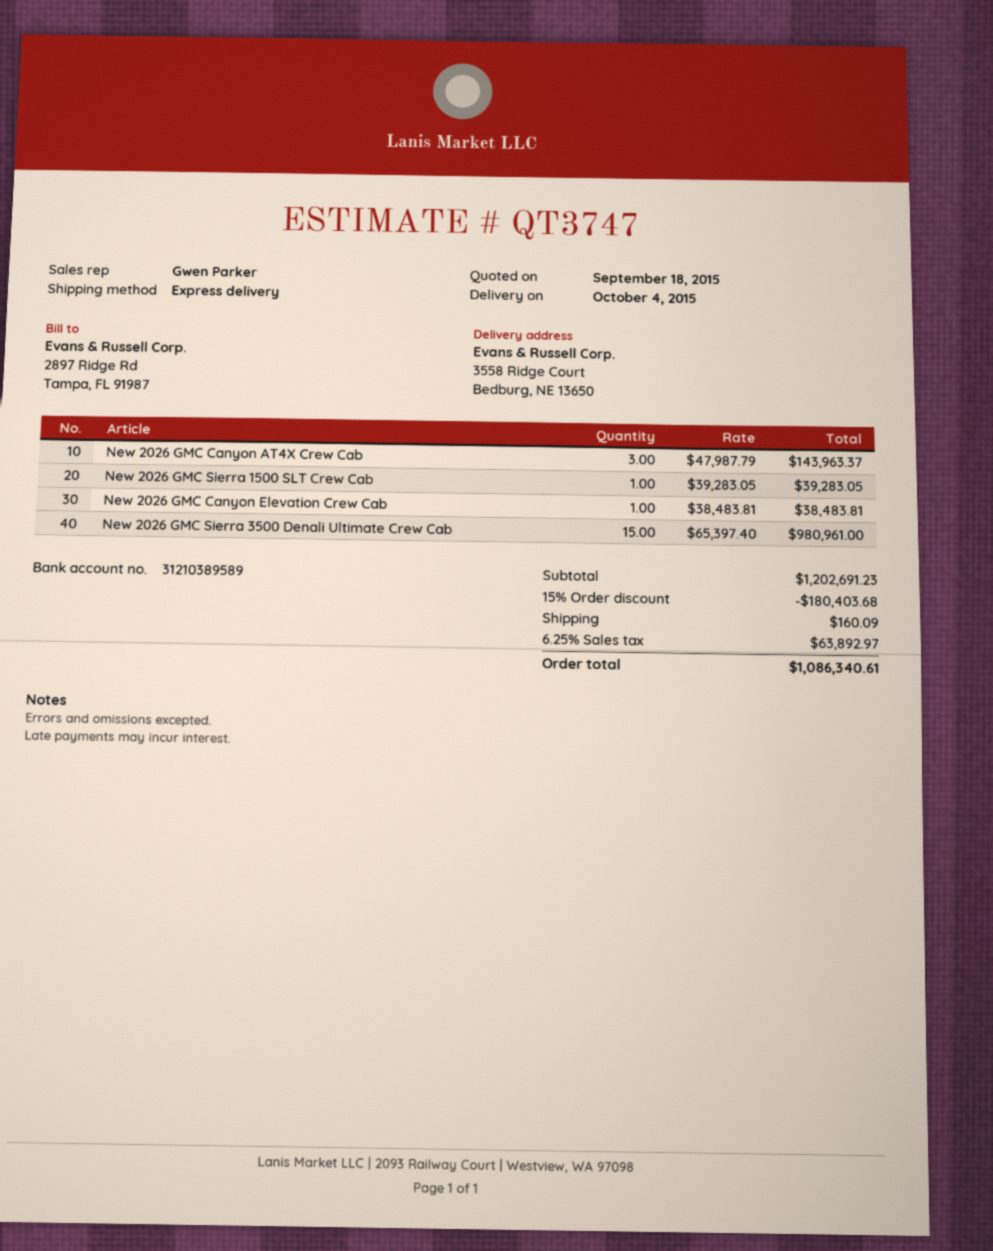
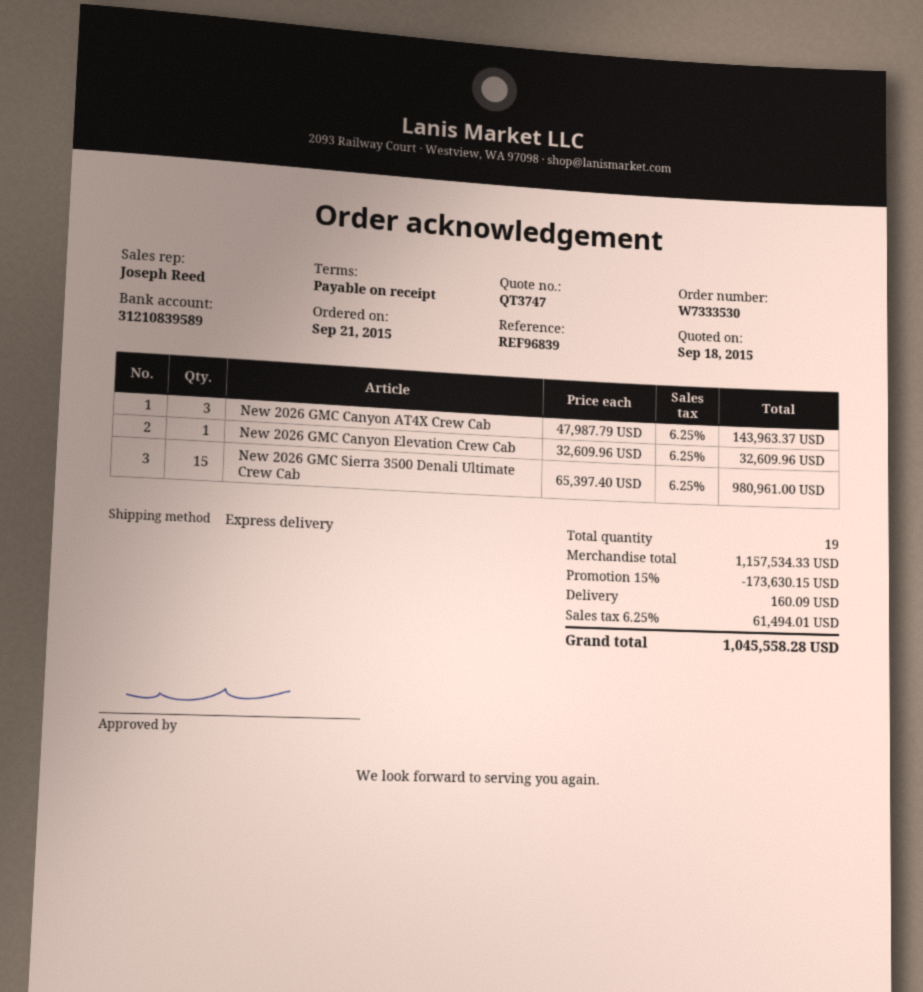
sales rep: Gwen Parker -> Joseph Reed
bank account: 31210389589 -> 31210839589
New 2026 GMC Sierra 1500 SLT Crew Cab: 1 x 39283.05 = 39283.05 -> none
New 2026 GMC Canyon Elevation Crew Cab: 1 x 38483.81 = 38483.81 -> 1 x 32609.96 = 32609.96
subtotal: 1202691.23 -> 1157534.33
discount: 15% = 180403.68 -> 15% = 173630.15
tax: 6.25% = 63892.97 -> 6.25% = 61494.01
total: 1086340.61 -> 1045558.28

